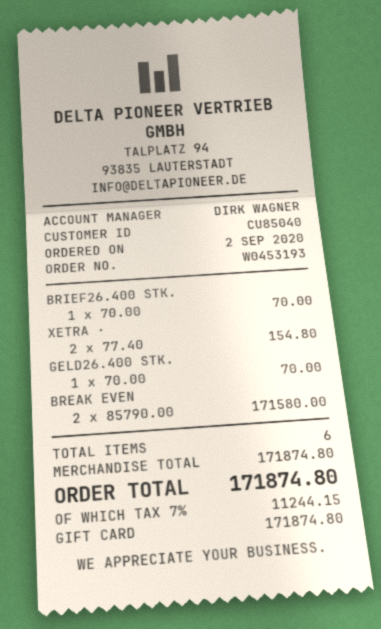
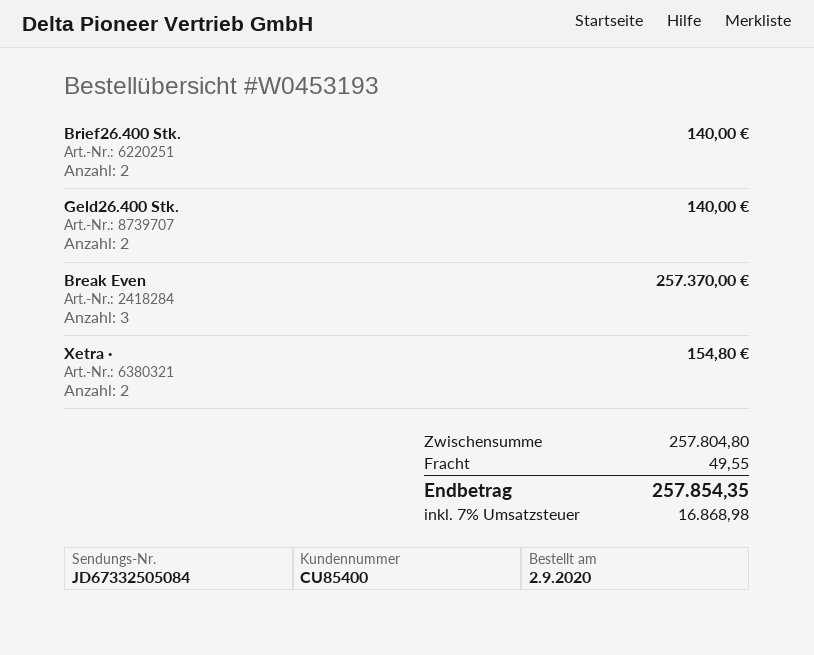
customer number: CU85040 -> CU85400
BRIEF26.400 STK.: 1 for 70.00 -> 2 for 140.00
GELD26.400 STK.: 1 for 70.00 -> 2 for 140.00
BREAK EVEN: 2 for 171580.00 -> 3 for 257370.00
subtotal: 171874.80 -> 257804.80
shipping: none -> 49.55
tax: 7% = 11244.15 -> 7% = 16868.98
total: 171874.80 -> 257854.35

